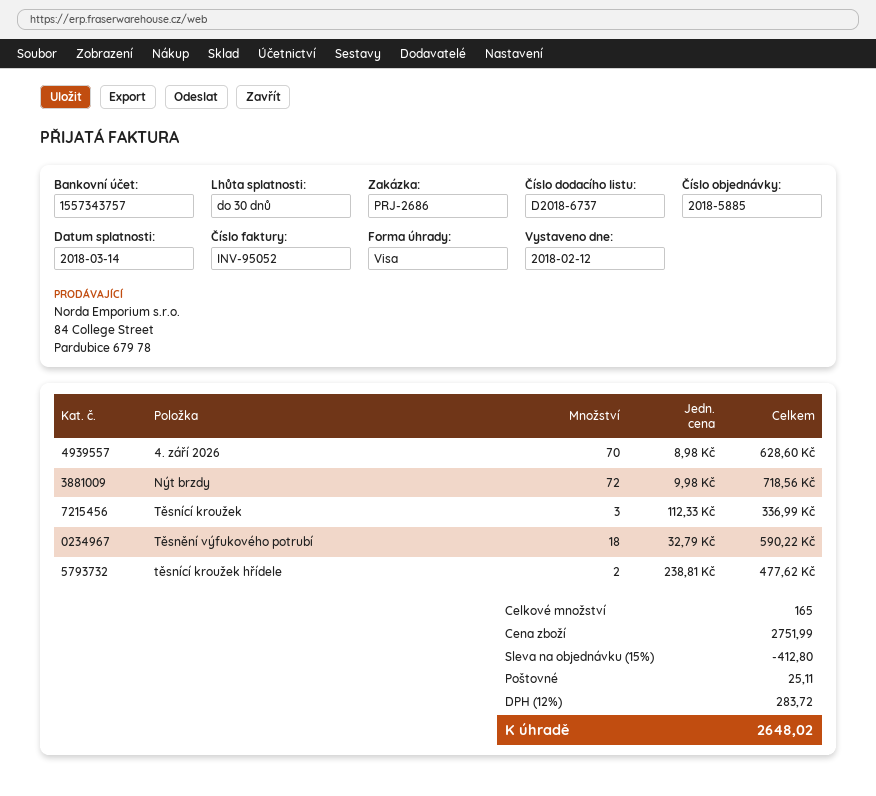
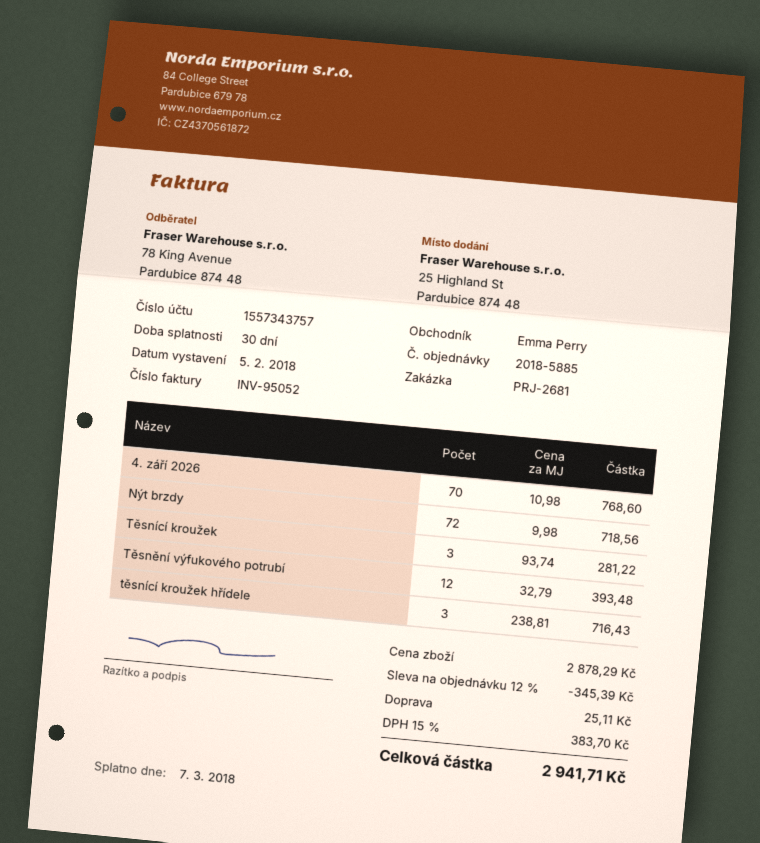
invoice date: 2018-02-12 -> 2018-02-05
due date: 2018-03-14 -> 2018-03-07
reference: PRJ-2686 -> PRJ-2681
4. září 2026: 70 x 8.98 = 628.60 -> 70 x 10.98 = 768.60
Těsnící kroužek: 3 x 112.33 = 336.99 -> 3 x 93.74 = 281.22
Těsnění výfukového potrubí: 18 x 32.79 = 590.22 -> 12 x 32.79 = 393.48
těsnící kroužek hřídele: 2 x 238.81 = 477.62 -> 3 x 238.81 = 716.43
subtotal: 2751.99 -> 2878.29
discount: 15% = 412.80 -> 12% = 345.39
tax: 12% = 283.72 -> 15% = 383.70
total: 2648.02 -> 2941.71

